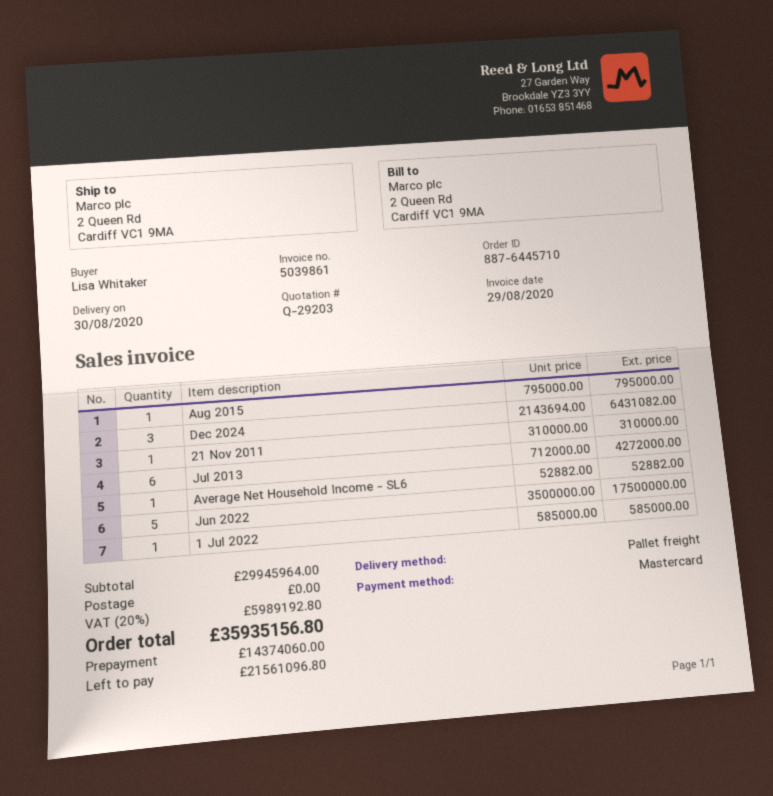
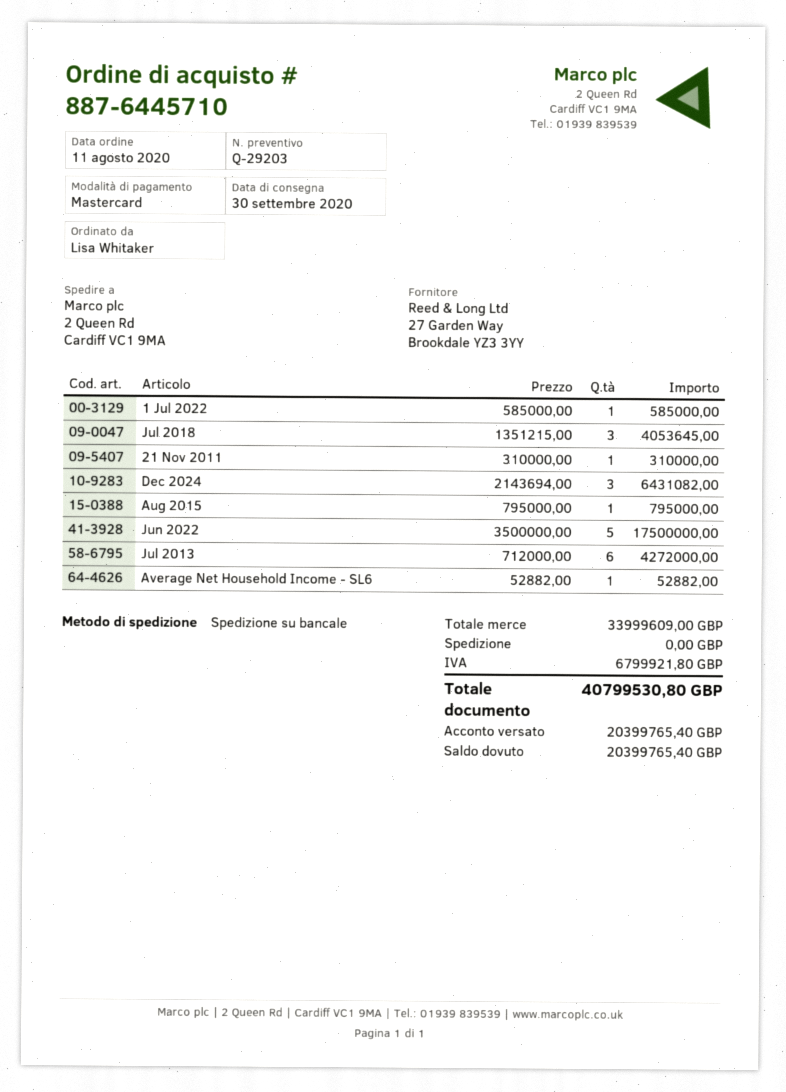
delivery date: 2020-08-30 -> 2020-09-30
Jul 2018: none -> 3 x 1351215.00 = 4053645.00
subtotal: 29945964.00 -> 33999609.00
tax: 5989192.80 -> 6799921.80
total: 35935156.80 -> 40799530.80
deposit: 14374060.00 -> 20399765.40
balance: 21561096.80 -> 20399765.40

